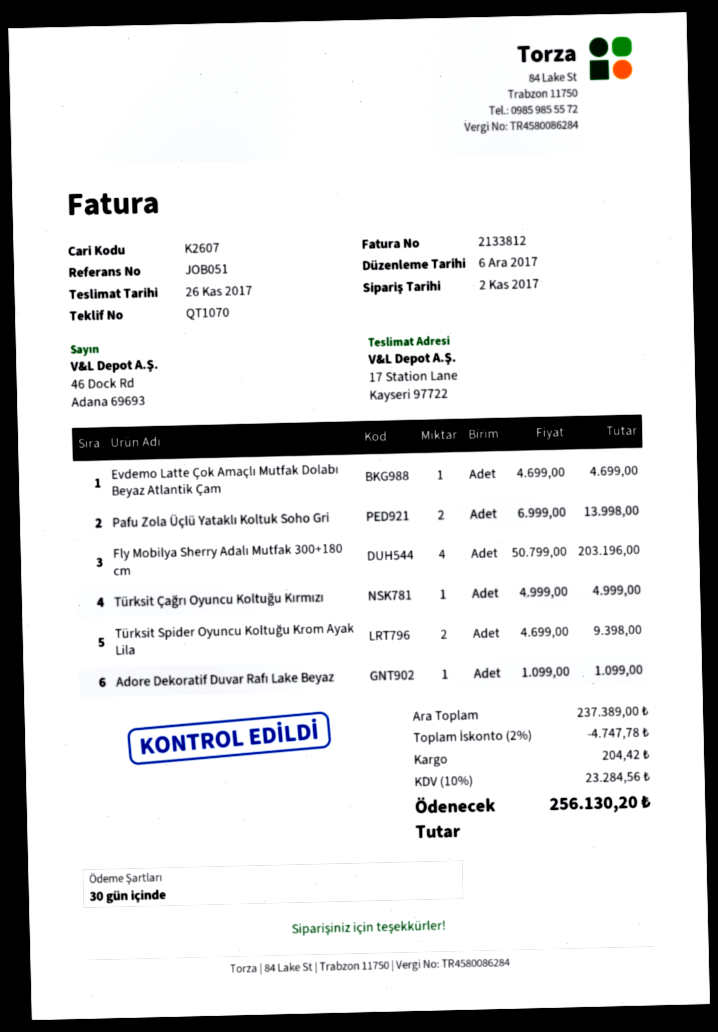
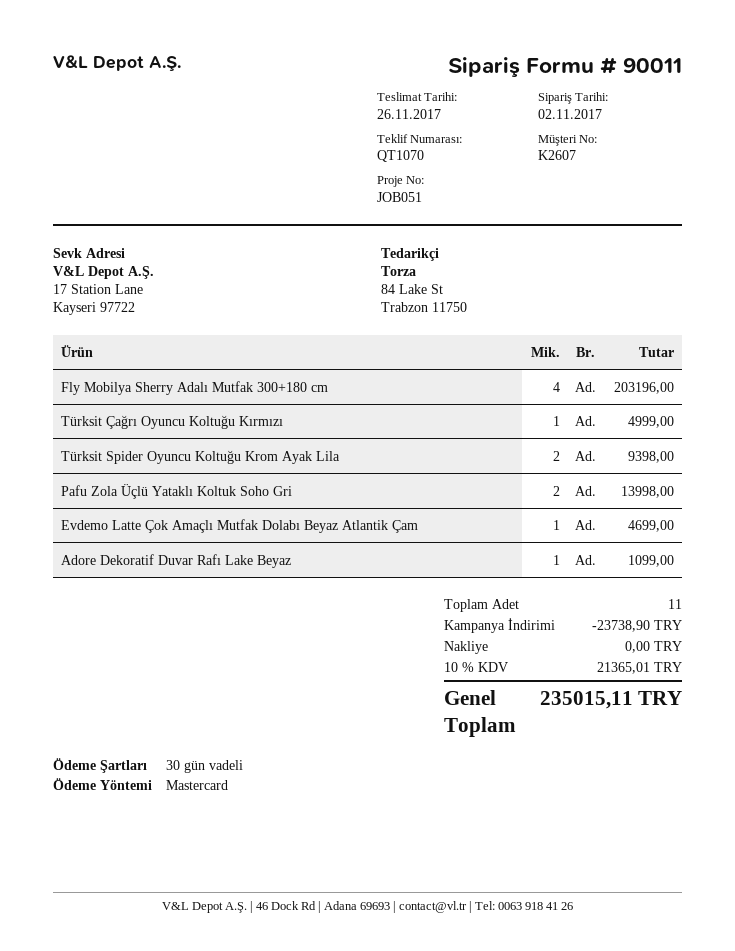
discount: 4747.78 -> 23738.90
shipping: 204.42 -> 0.00
tax: 10% = 23284.56 -> 10% = 21365.01
total: 256130.20 -> 235015.11

